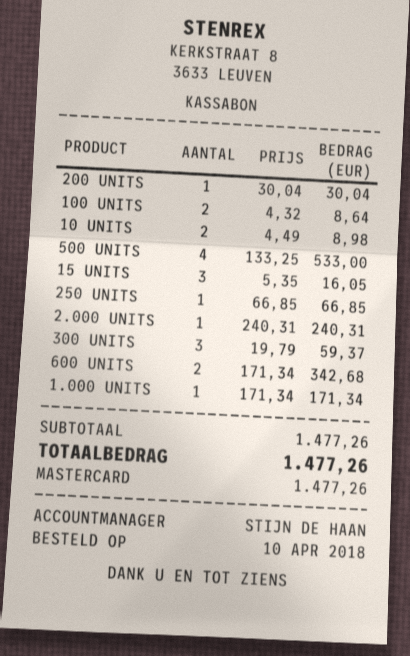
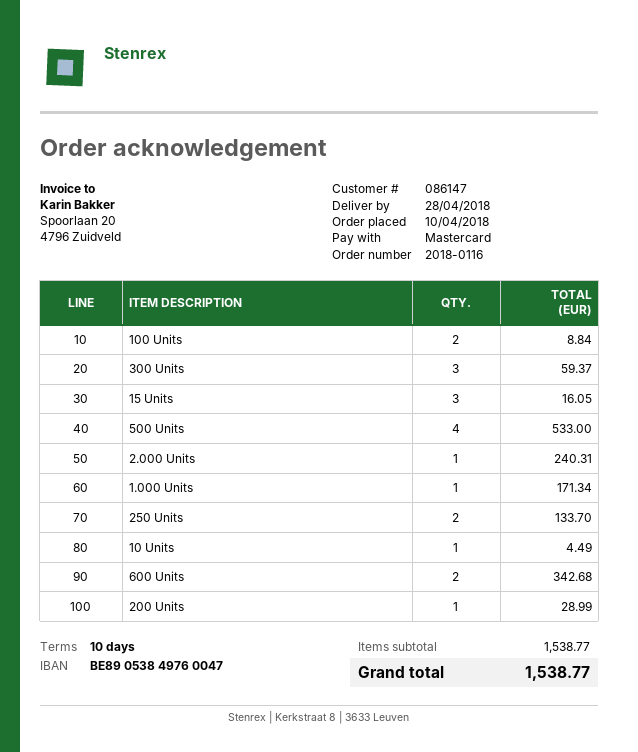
200 UNITS: 1 for 30.04 -> 1 for 28.99
100 UNITS: 2 for 8.64 -> 2 for 8.84
10 UNITS: 2 for 8.98 -> 1 for 4.49
250 UNITS: 1 for 66.85 -> 2 for 133.70
subtotal: 1477.26 -> 1538.77
total: 1477.26 -> 1538.77

